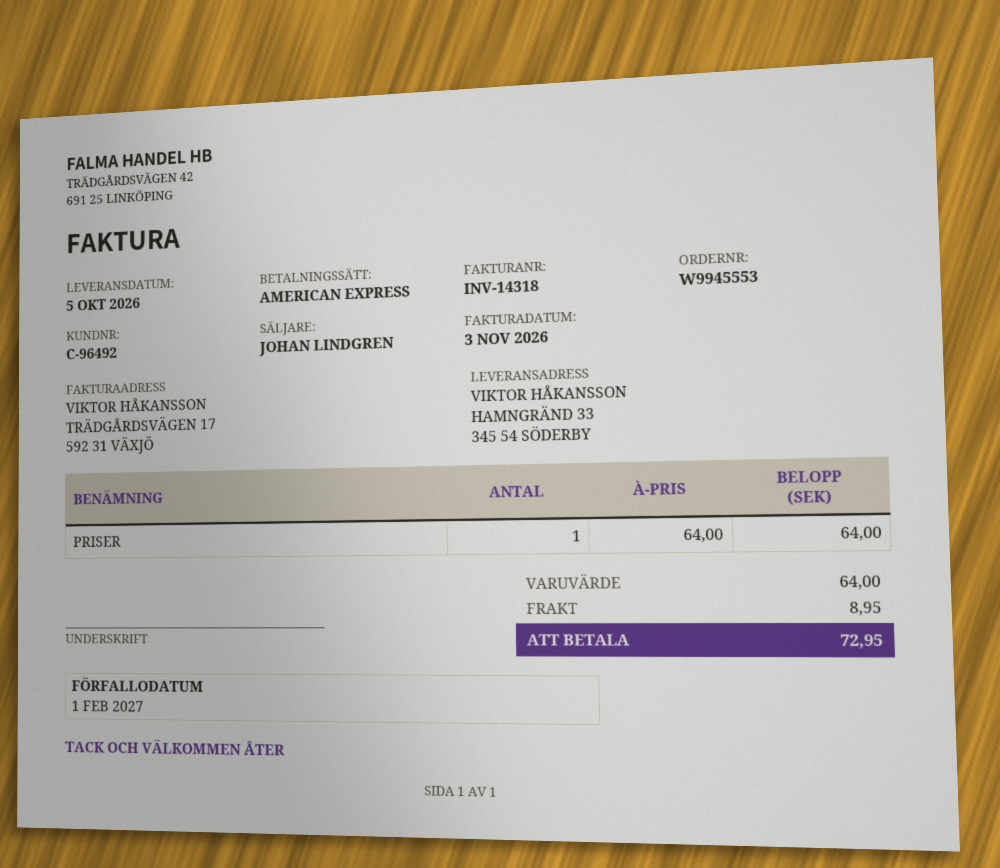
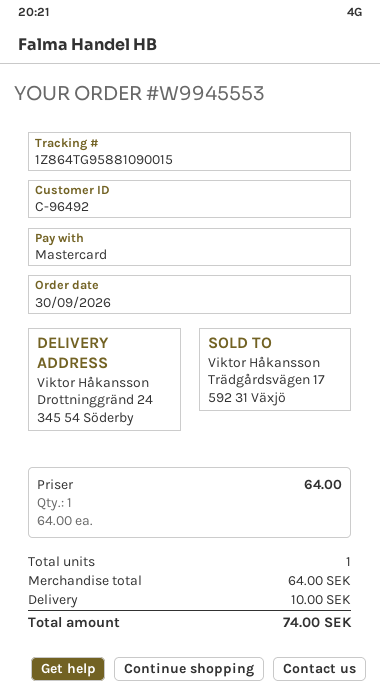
payment method: American Express -> Mastercard
ship to: HAMNGRÄND 33, 345 54 SÖDERBY -> Drottninggränd 24, 345 54 Söderby
shipping: 8.95 -> 10.00
total: 72.95 -> 74.00

